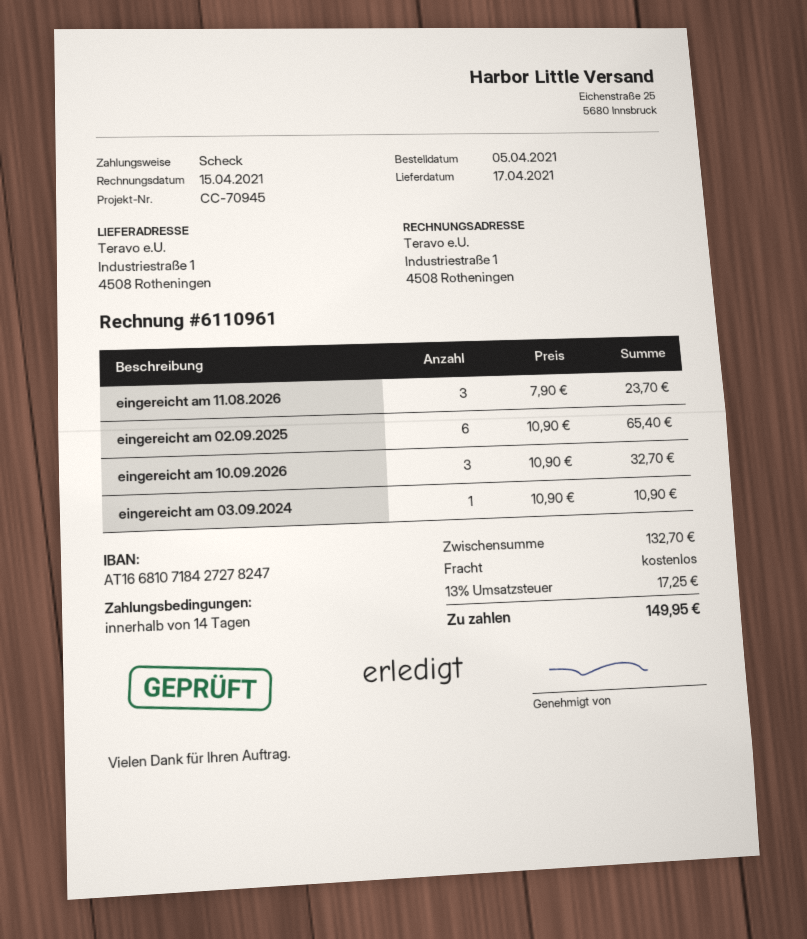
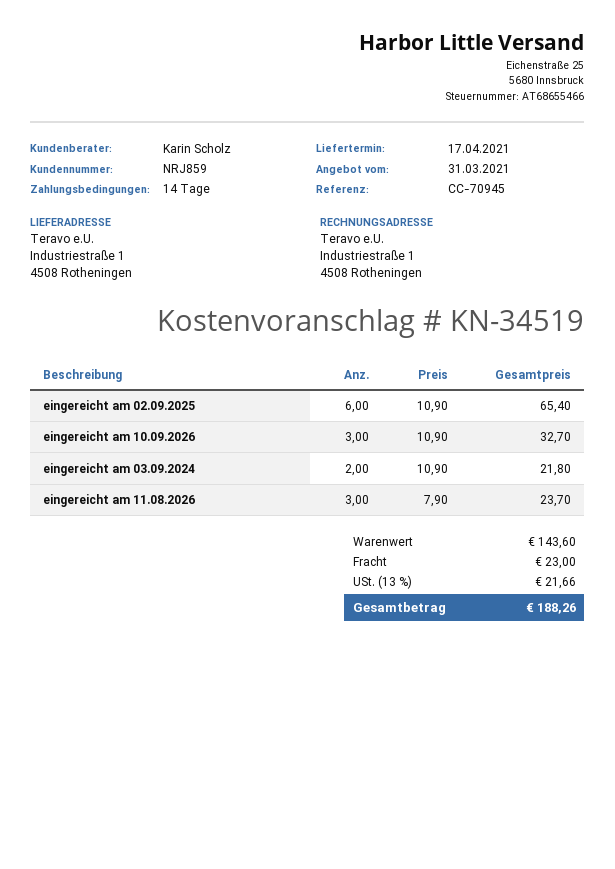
eingereicht am 03.09.2024: 1 x 10.90 = 10.90 -> 2 x 10.90 = 21.80
subtotal: 132.70 -> 143.60
shipping: 0.00 -> 23.00
tax: 13% = 17.25 -> 13% = 21.66
total: 149.95 -> 188.26

